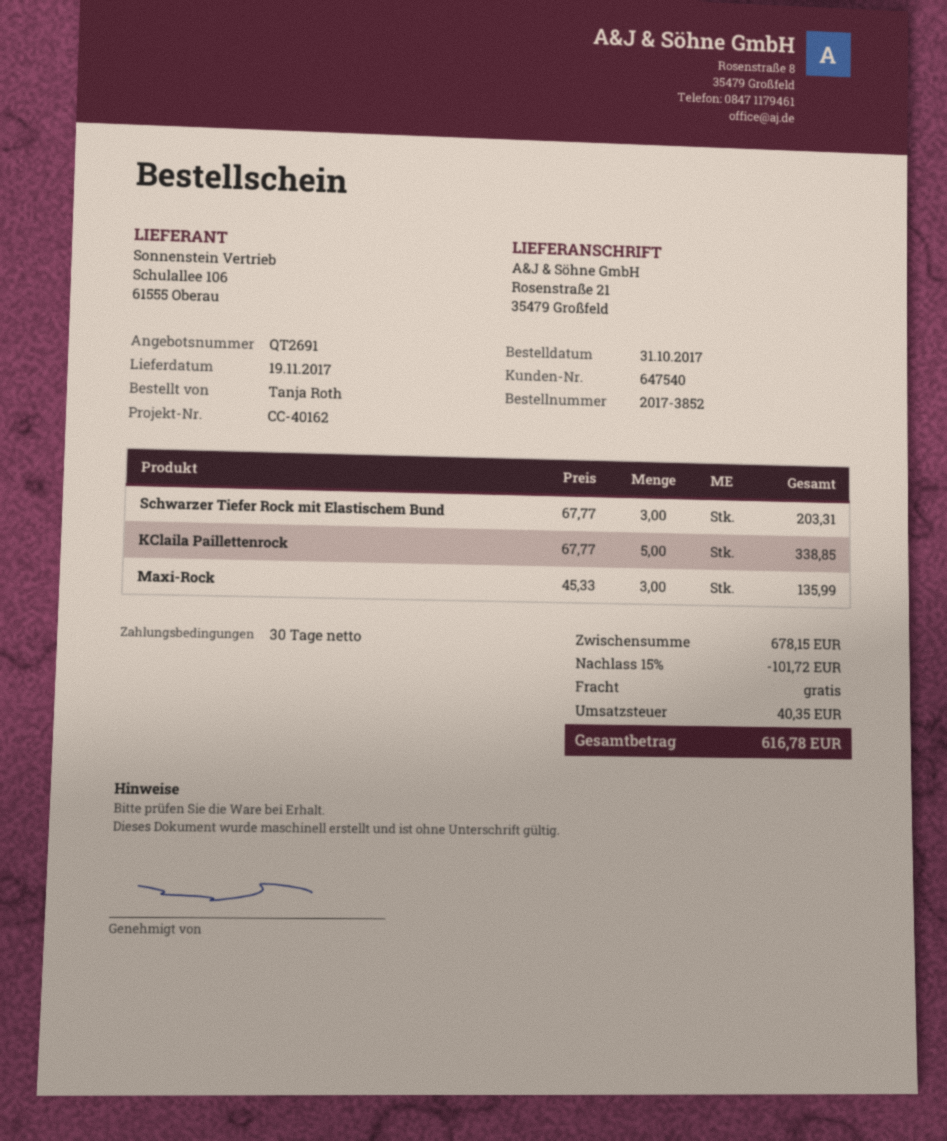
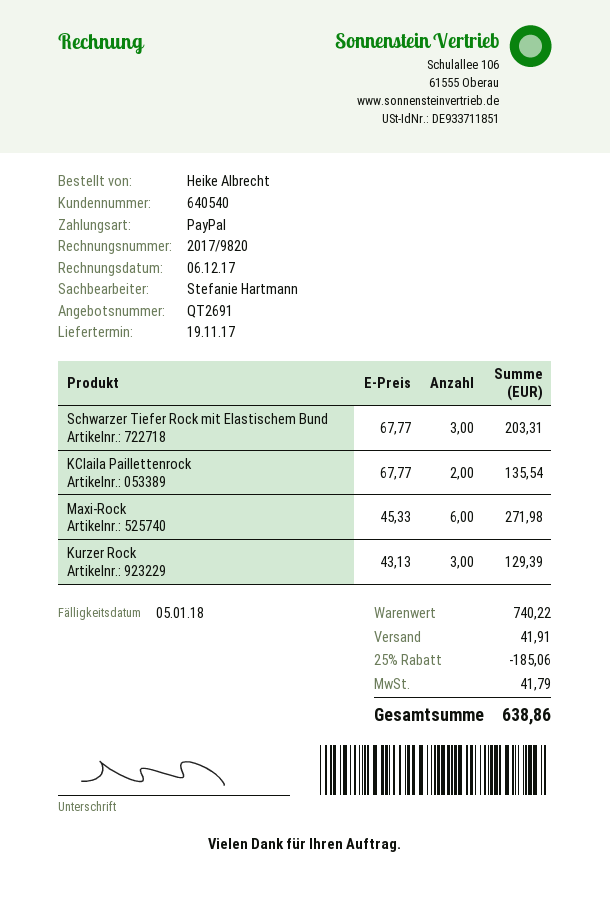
customer number: 647540 -> 640540
ordered by: Tanja Roth -> Heike Albrecht
KClaila Paillettenrock: 5 x 67.77 = 338.85 -> 2 x 67.77 = 135.54
Maxi-Rock: 3 x 45.33 = 135.99 -> 6 x 45.33 = 271.98
Kurzer Rock: none -> 3 x 43.13 = 129.39
subtotal: 678.15 -> 740.22
discount: 15% = 101.72 -> 25% = 185.06
shipping: 0.00 -> 41.91
tax: 40.35 -> 41.79
total: 616.78 -> 638.86

